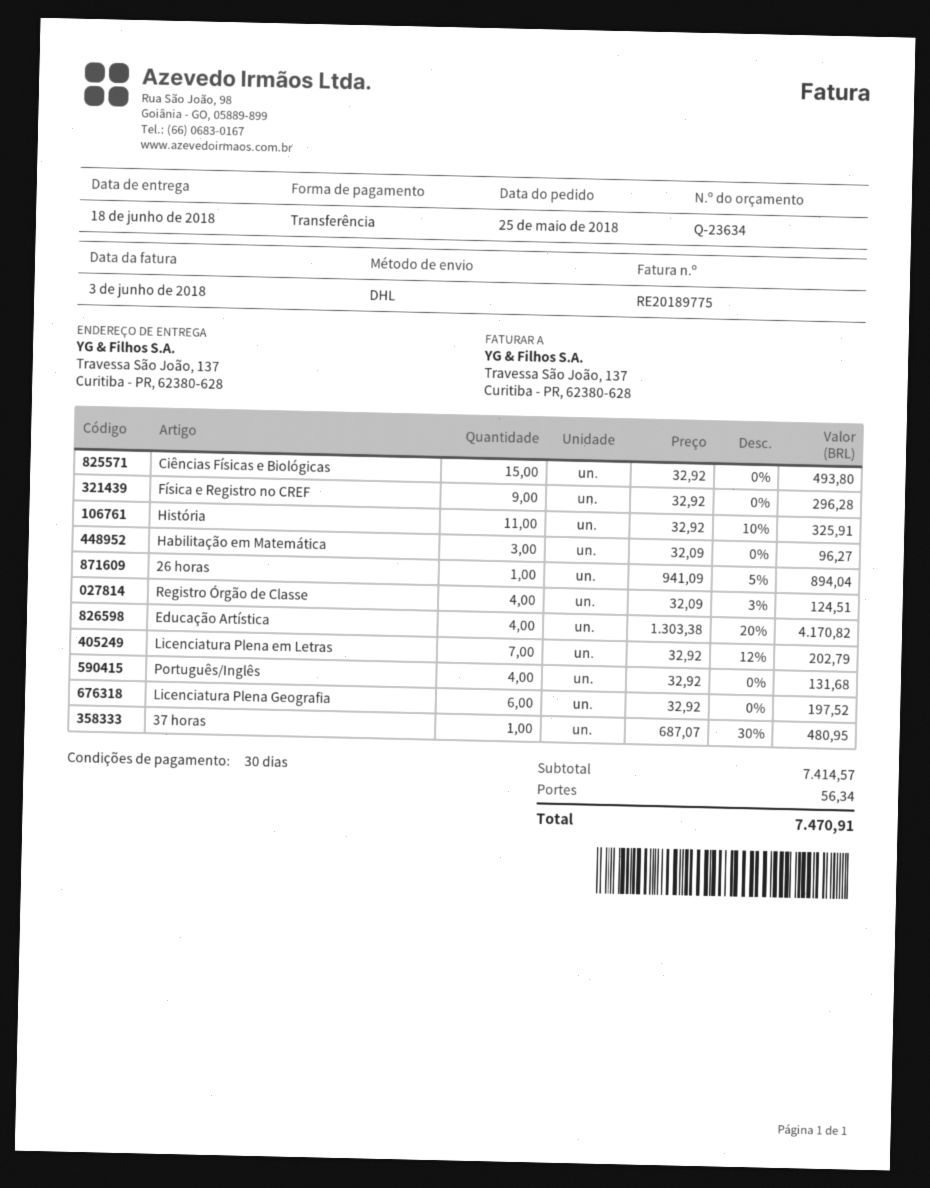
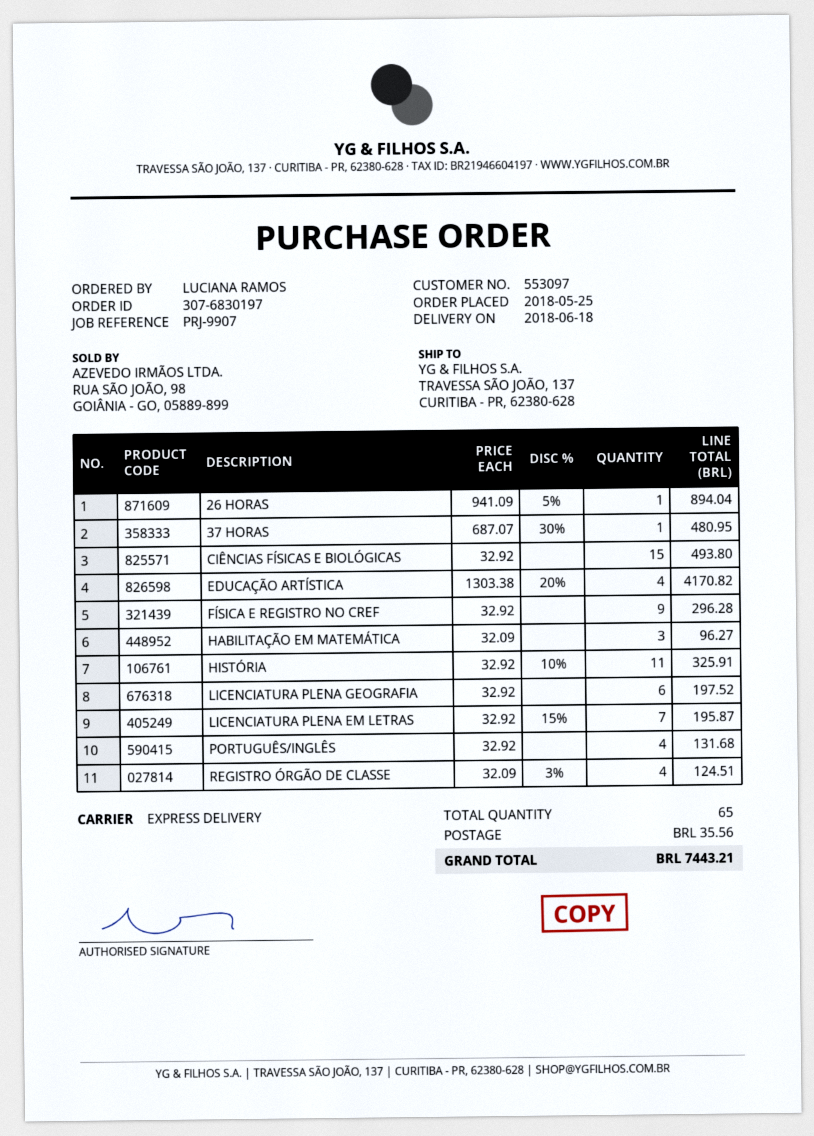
shipping method: DHL -> express
Licenciatura Plena em Letras: 7 x 32.92 - 12% = 202.79 -> 7 x 32.92 - 15% = 195.87
shipping: 56.34 -> 35.56
total: 7470.91 -> 7443.21

